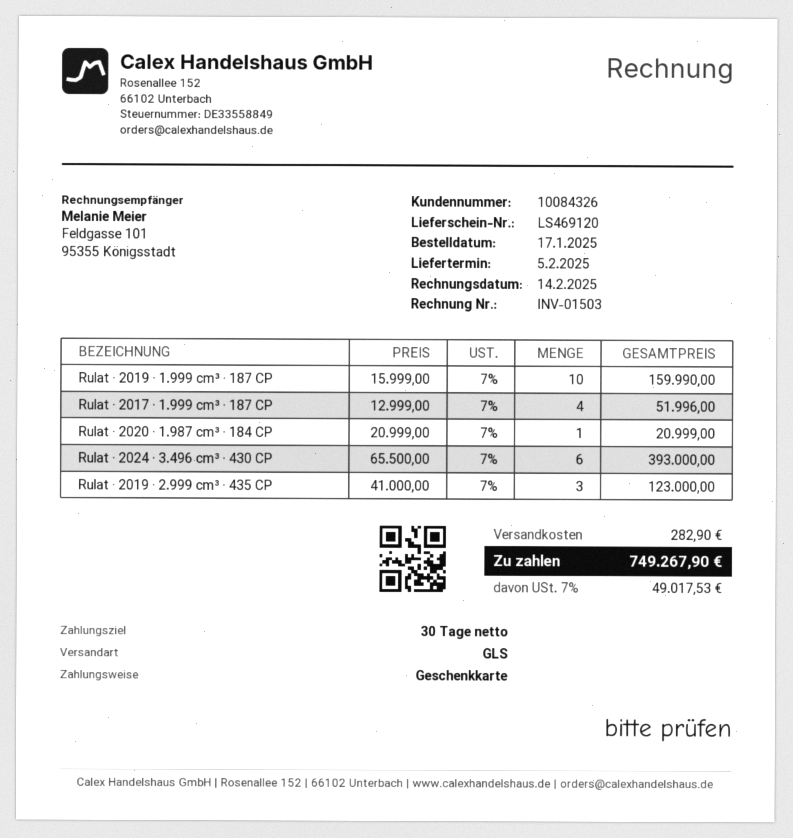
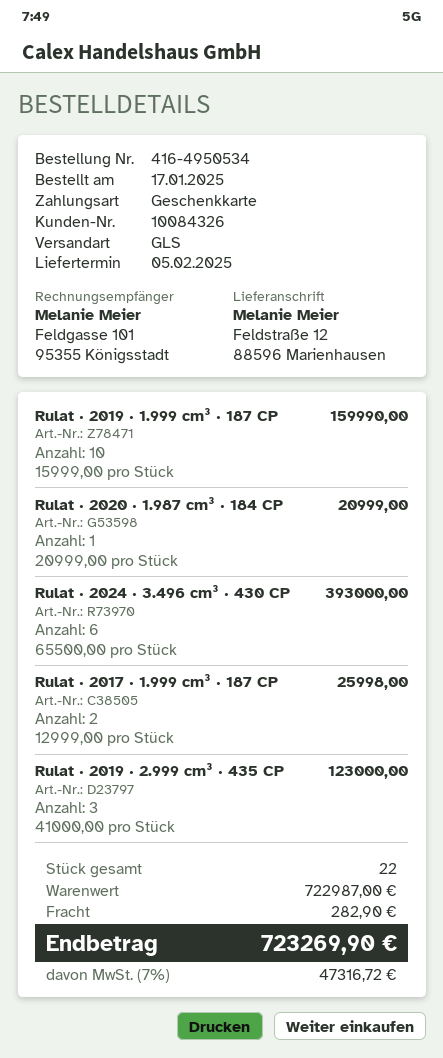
Rulat · 2017 · 1.999 cm³ · 187 CP: 4 x 12999.00 = 51996.00 -> 2 x 12999.00 = 25998.00
tax: 7% = 49017.53 -> 7% = 47316.72
total: 749267.90 -> 723269.90

